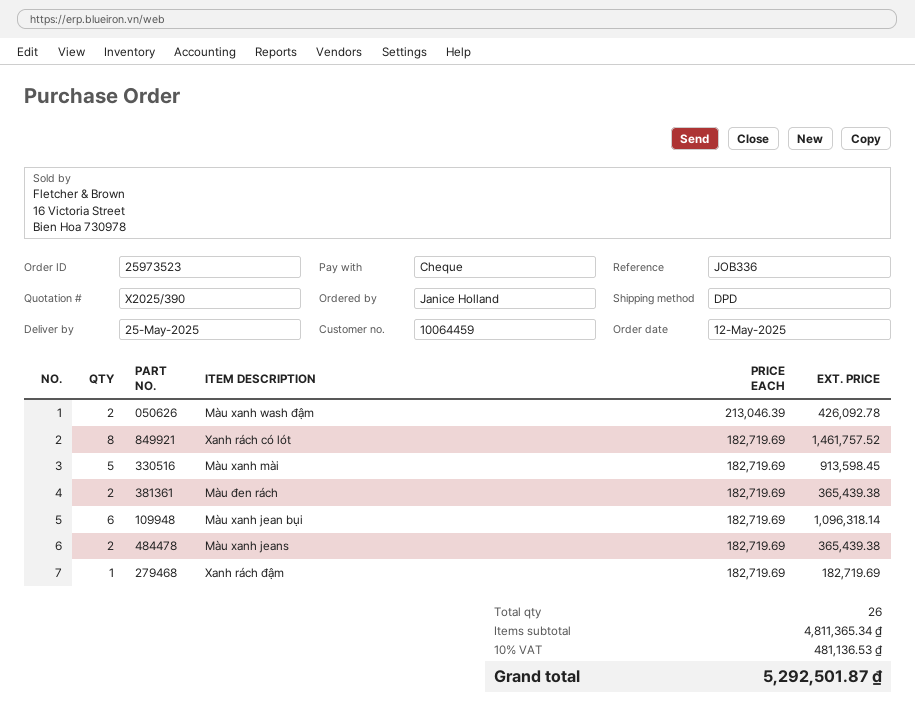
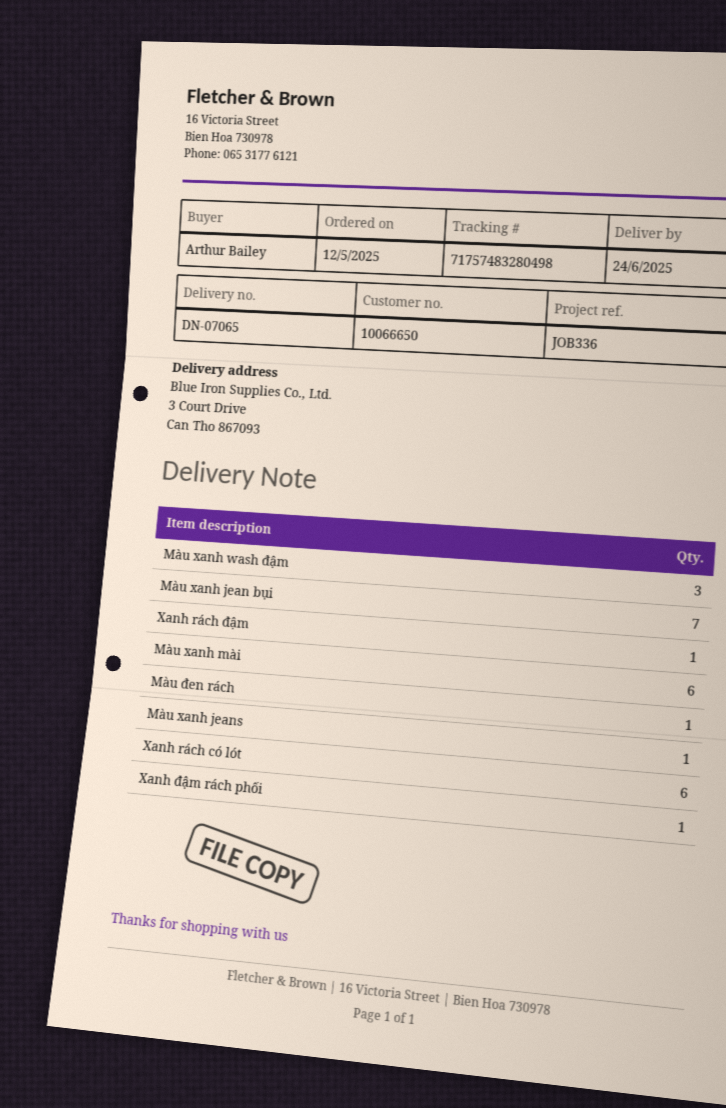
delivery date: 2025-05-25 -> 2025-06-24
customer number: 10064459 -> 10066650
ordered by: Janice Holland -> Arthur Bailey
Màu xanh wash đậm: 2 -> 3
Xanh rách có lót: 8 -> 6
Màu xanh mài: 5 -> 6
Màu đen rách: 2 -> 1
Màu xanh jean bụi: 6 -> 7
Màu xanh jeans: 2 -> 1
Xanh đậm rách phối: none -> 1

